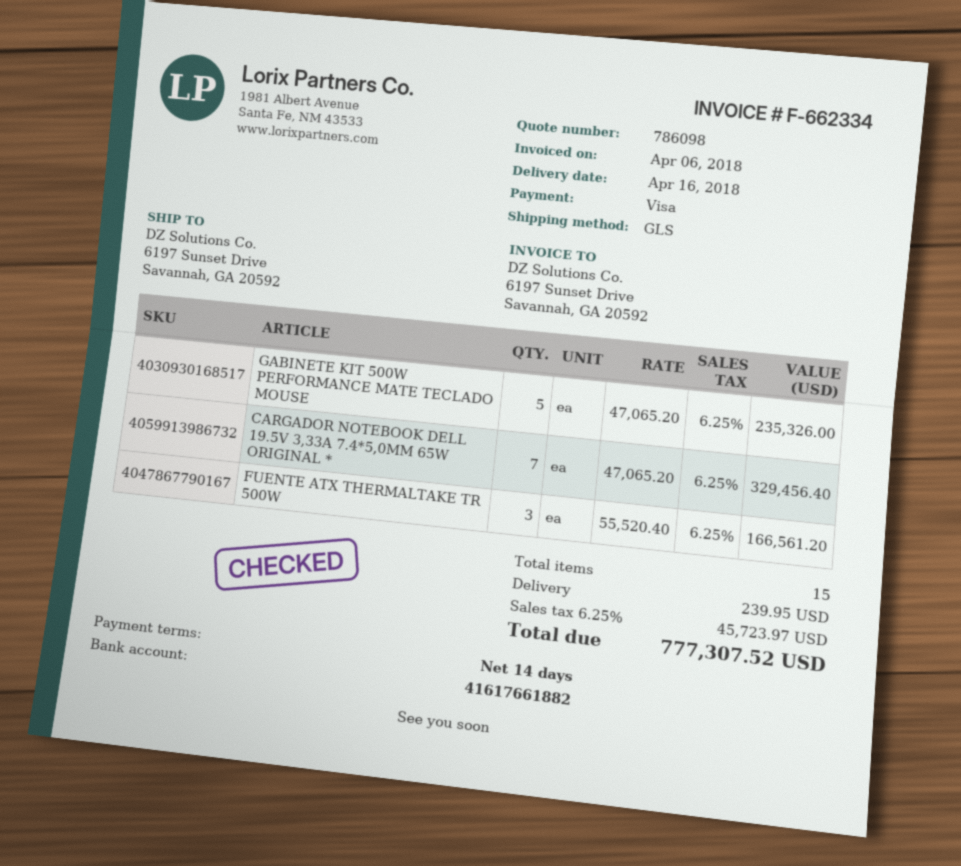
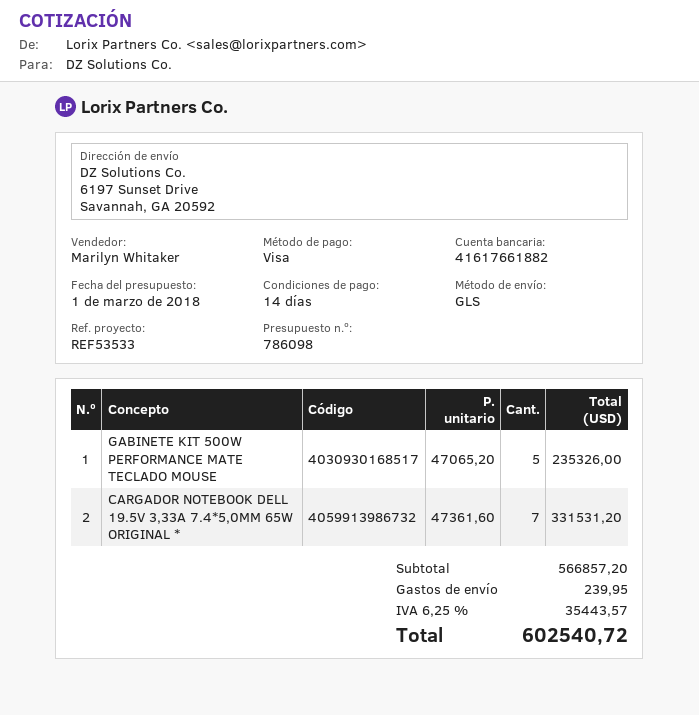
CARGADOR NOTEBOOK DELL 19.5V 3,33A 7.4*5,0MM 65W ORIGINAL *: 7 x 47065.20 = 329456.40 -> 7 x 47361.60 = 331531.20
FUENTE ATX THERMALTAKE TR 500W: 3 x 55520.40 = 166561.20 -> none
tax: 6.25% = 45723.97 -> 6.25% = 35443.57
total: 777307.52 -> 602540.72

